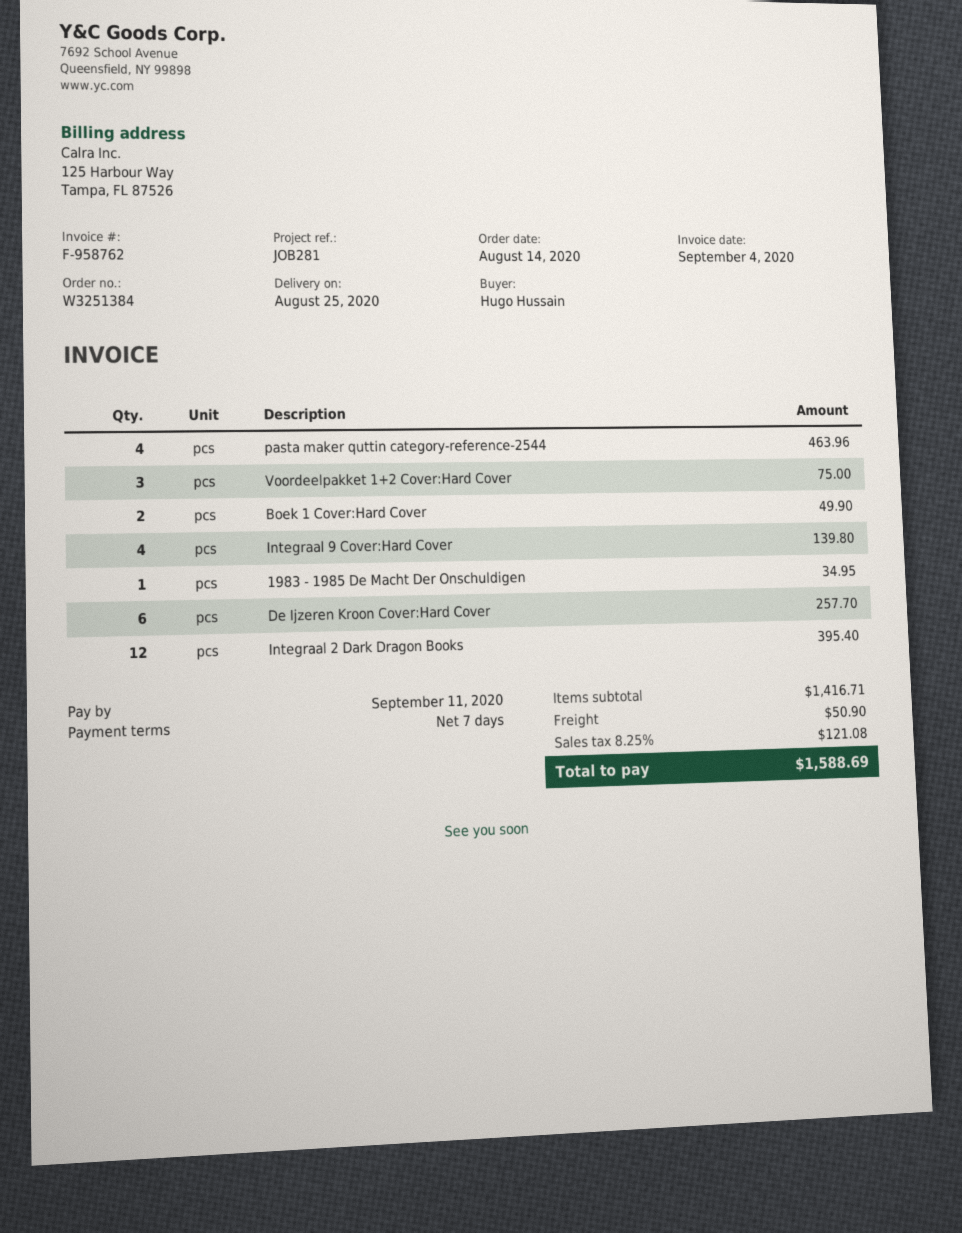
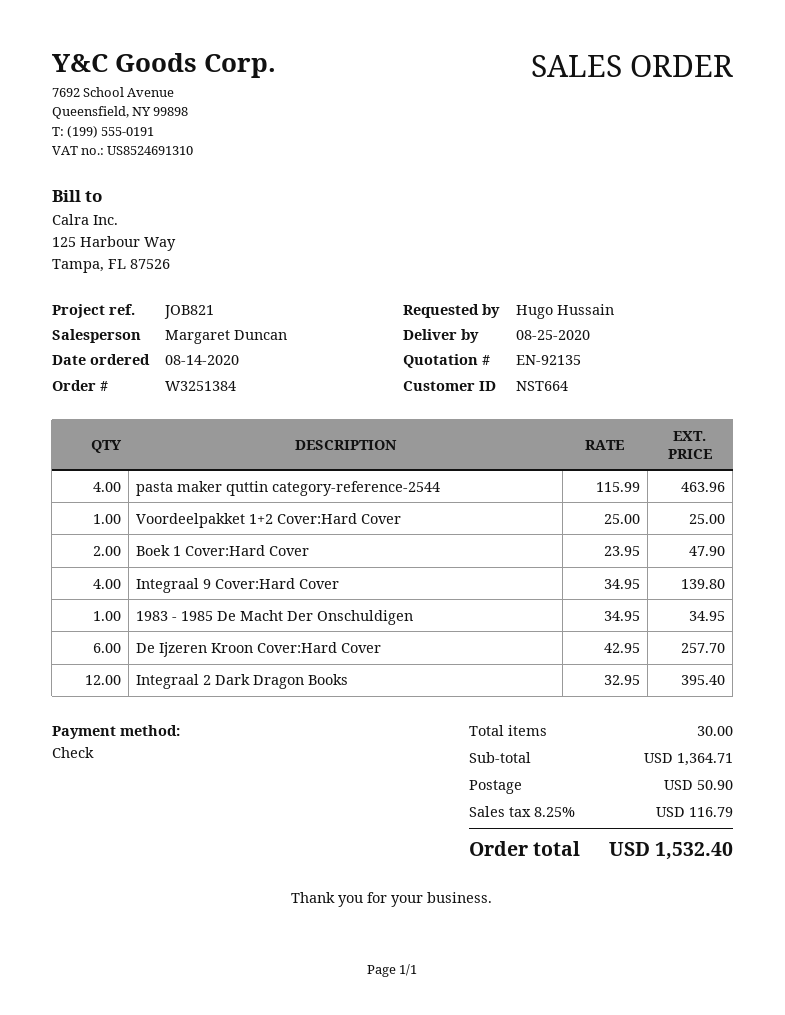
reference: JOB281 -> JOB821
Voordeelpakket 1+2 Cover:Hard Cover: 3 for 75.00 -> 1 for 25.00
Boek 1 Cover:Hard Cover: 2 for 49.90 -> 2 for 47.90
subtotal: 1416.71 -> 1364.71
tax: 8.25% = 121.08 -> 8.25% = 116.79
total: 1588.69 -> 1532.40

